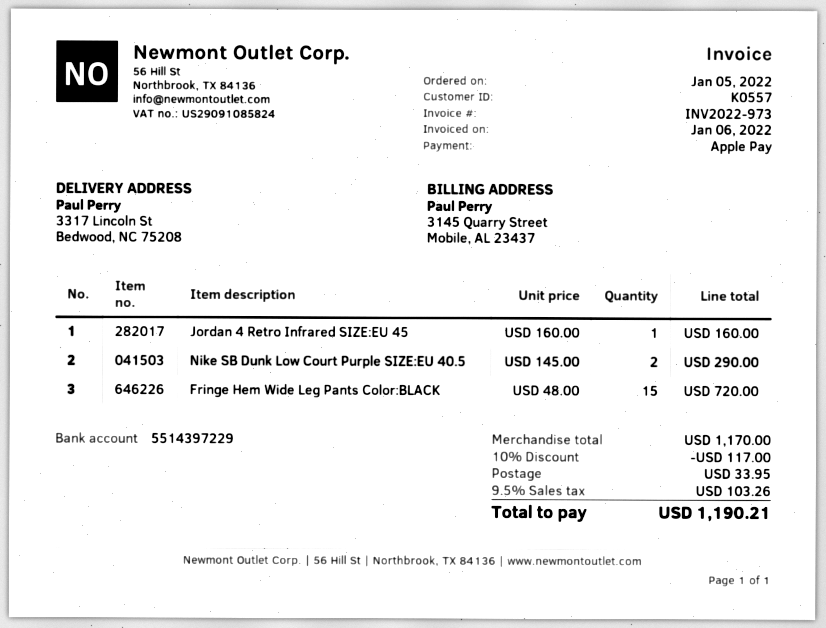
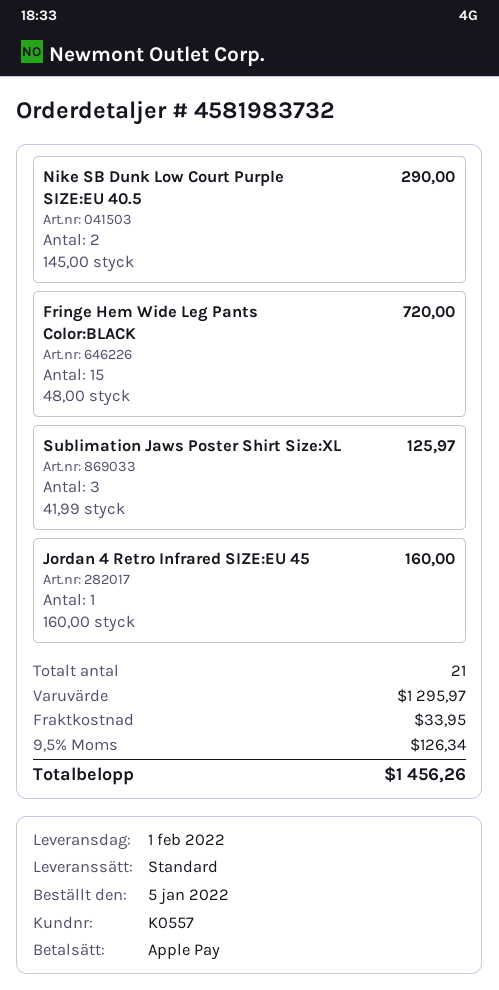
Sublimation Jaws Poster Shirt Size:XL: none -> 3 x 41.99 = 125.97
subtotal: 1170.00 -> 1295.97
discount: 10% = 117.00 -> none
tax: 9.5% = 103.26 -> 9.5% = 126.34
total: 1190.21 -> 1456.26

